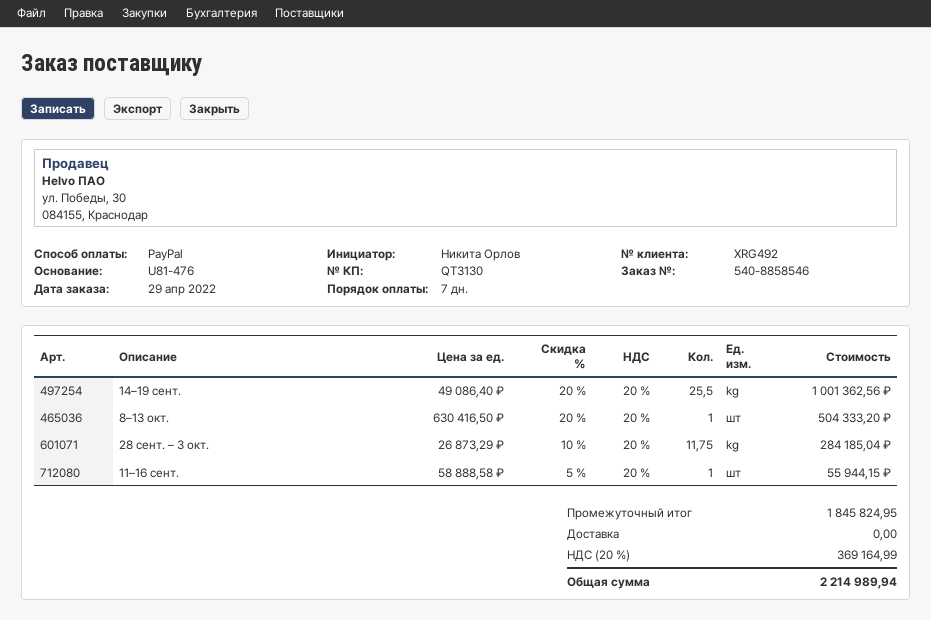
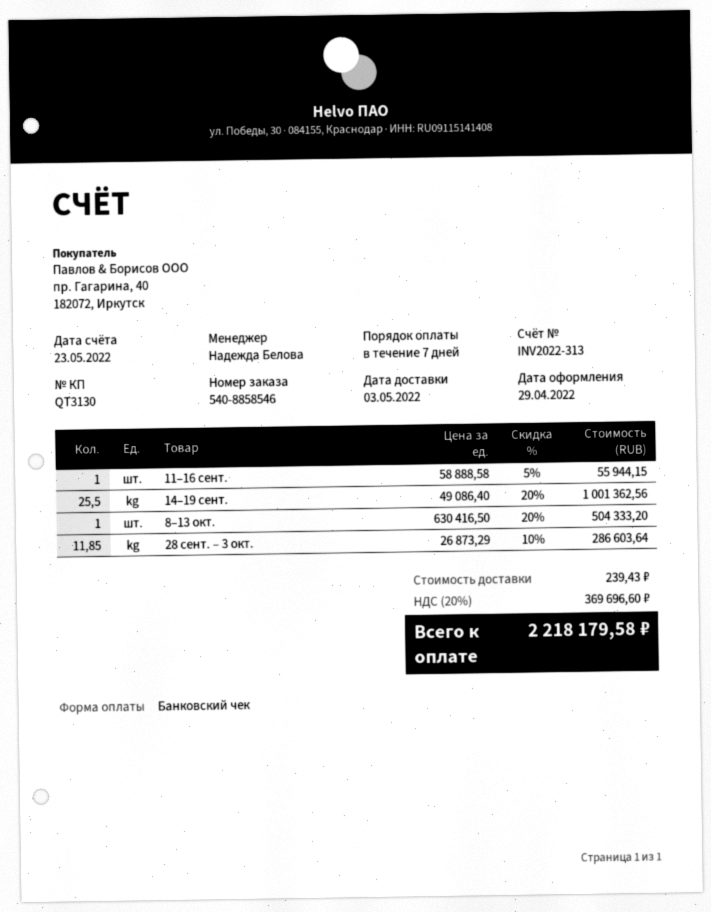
payment method: PayPal -> cheque
28 сент. – 3 окт.: 11.75 x 26873.29 - 10% = 284185.04 -> 11.85 x 26873.29 - 10% = 286603.64
shipping: 0.00 -> 239.43
tax: 20% = 369164.99 -> 20% = 369696.60
total: 2214989.94 -> 2218179.58

